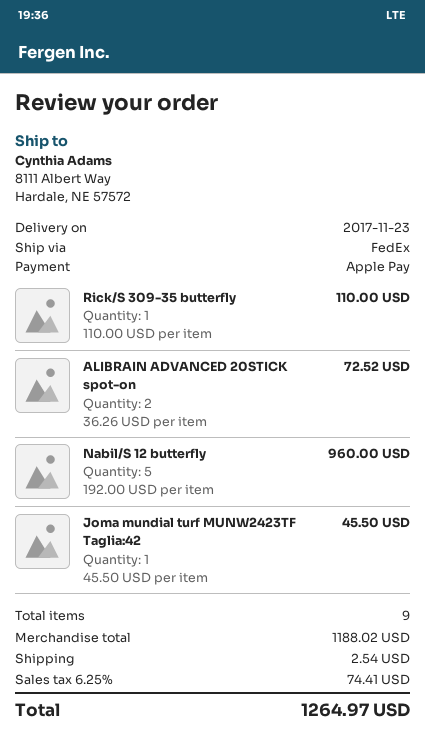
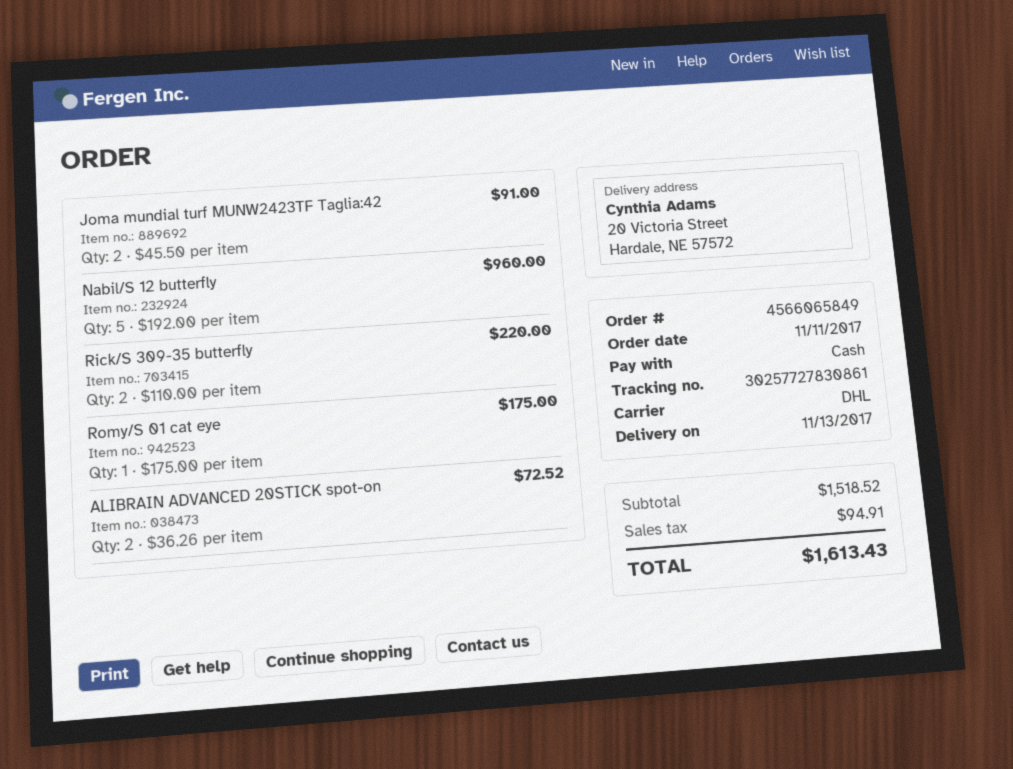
delivery date: 2017-11-23 -> 2017-11-13
payment method: Apple Pay -> cash
shipping method: FedEx -> DHL
ship to: 8111 Albert Way, Hardale, NE 57572 -> 20 Victoria Street, Hardale, NE 57572
Rick/S 309-35 butterfly: 1 x 110.00 = 110.00 -> 2 x 110.00 = 220.00
Joma mundial turf MUNW2423TF Taglia:42: 1 x 45.50 = 45.50 -> 2 x 45.50 = 91.00
Romy/S 01 cat eye: none -> 1 x 175.00 = 175.00
subtotal: 1188.02 -> 1518.52
shipping: 2.54 -> none
tax: 74.41 -> 94.91
total: 1264.97 -> 1613.43

